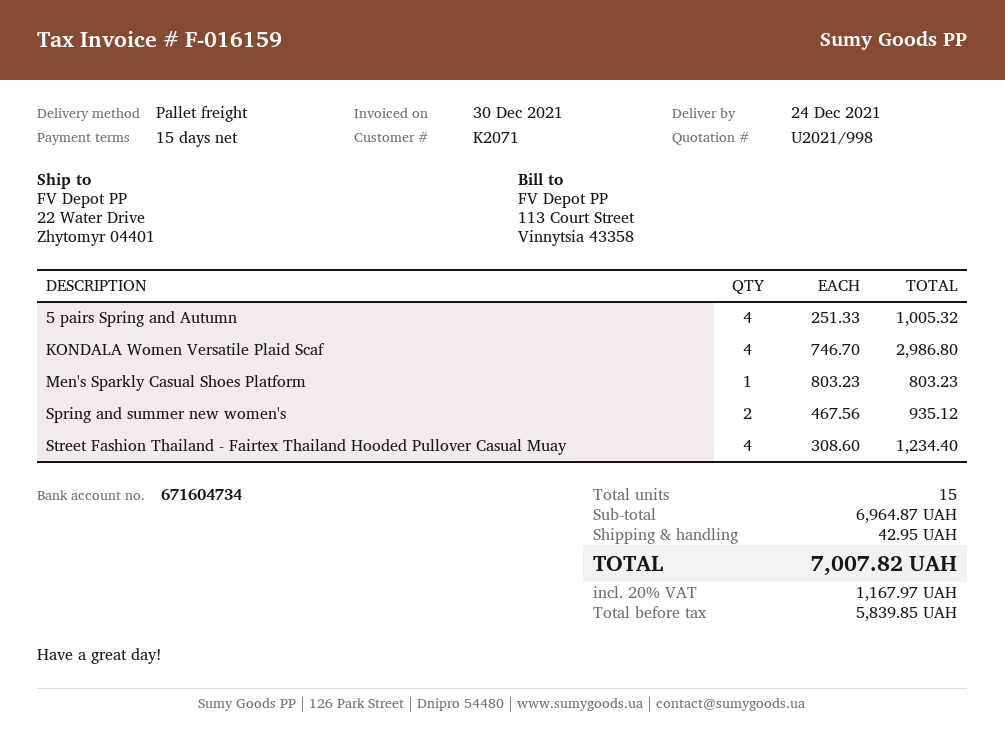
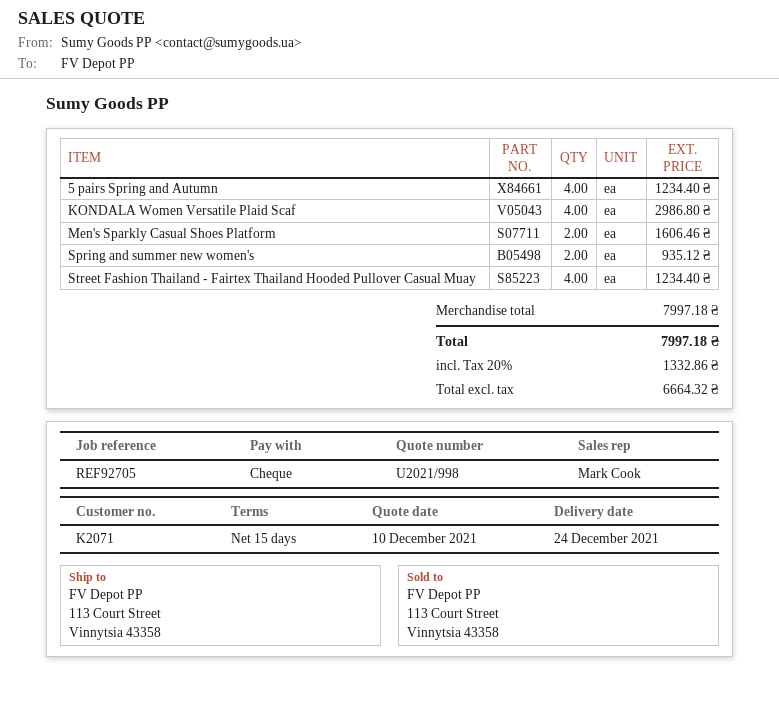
ship to: 22 Water Drive, Zhytomyr 04401 -> 113 Court Street, Vinnytsia 43358
5 pairs Spring and Autumn: 4 for 1005.32 -> 4 for 1234.40
Men's Sparkly Casual Shoes Platform: 1 for 803.23 -> 2 for 1606.46
subtotal: 6964.87 -> 7997.18
shipping: 42.95 -> none
net: 5839.85 -> 6664.32
tax: 20% = 1167.97 -> 20% = 1332.86
total: 7007.82 -> 7997.18

